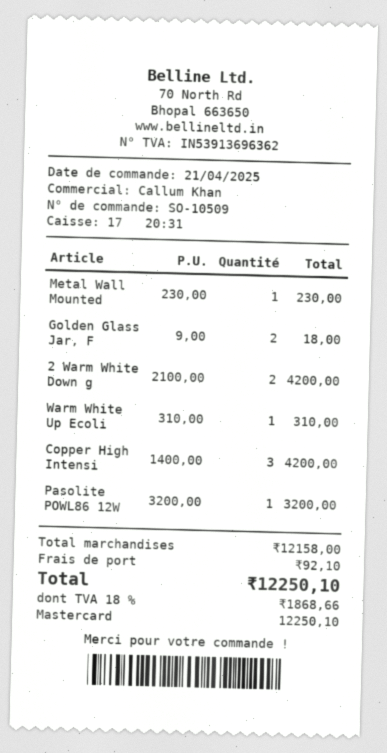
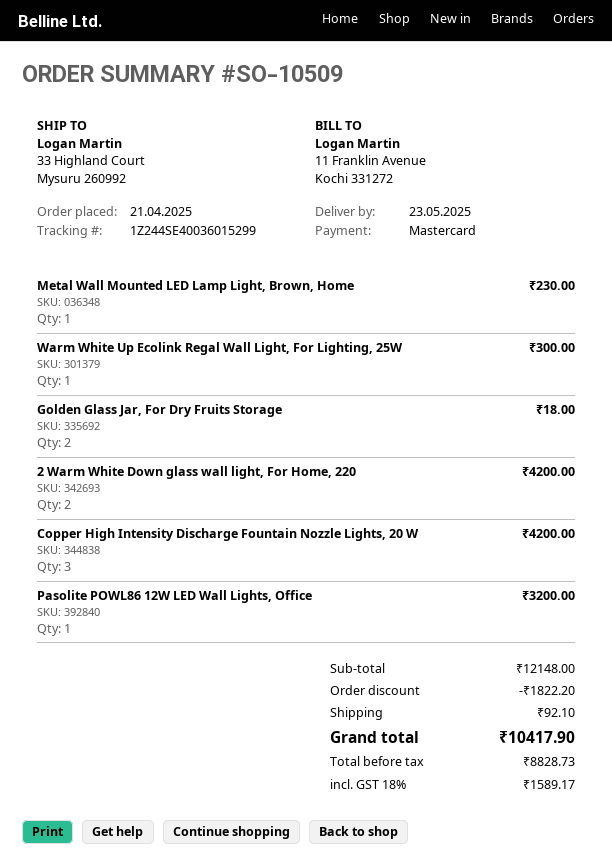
Warm White Up Ecoli: 1 for 310.00 -> 1 for 300.00
subtotal: 12158.00 -> 12148.00
discount: none -> 1822.20
tax: 18% = 1868.66 -> 18% = 1589.17
total: 12250.10 -> 10417.90

